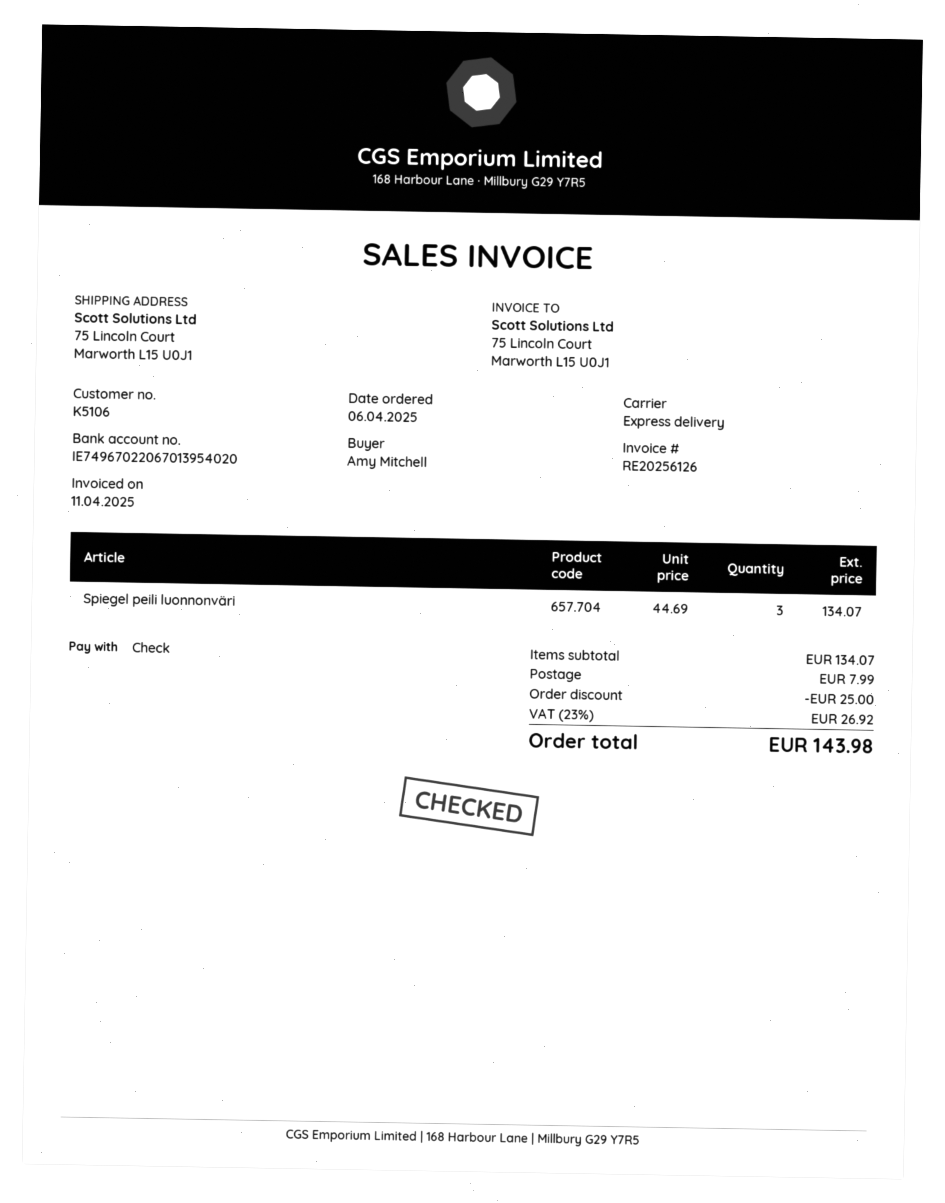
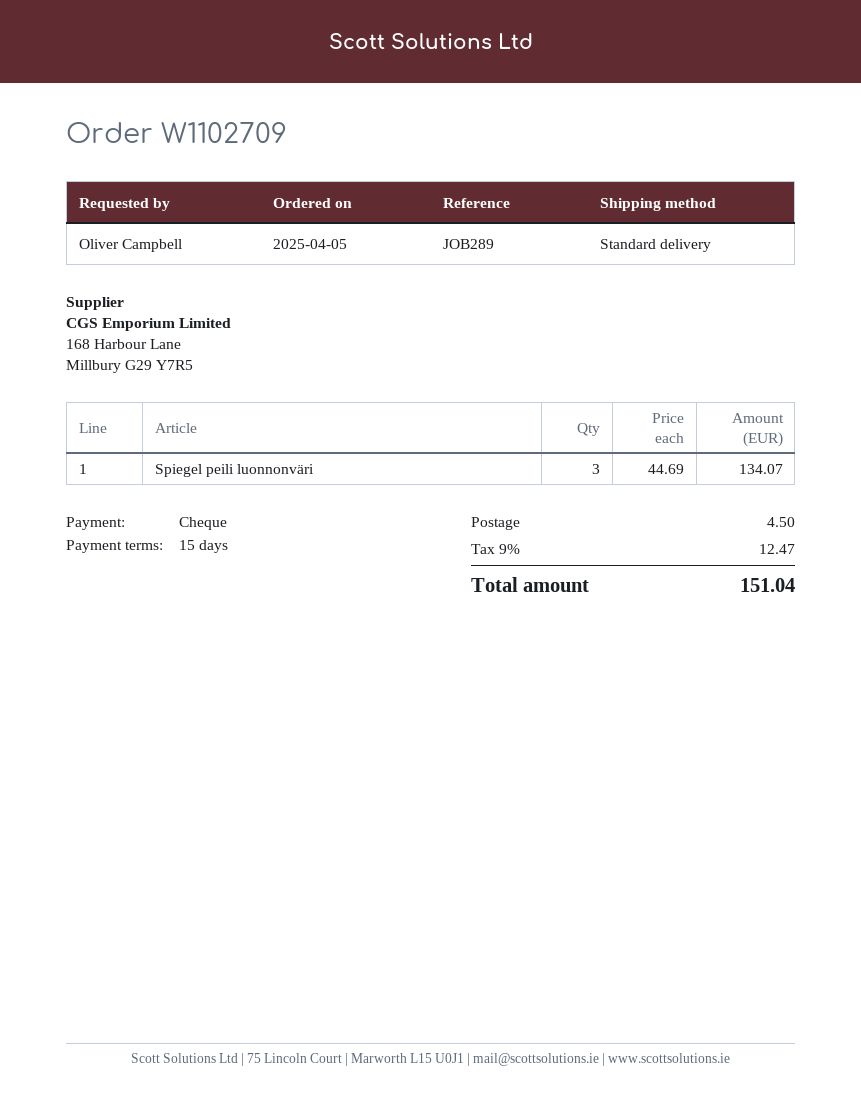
order date: 2025-04-06 -> 2025-04-05
ordered by: Amy Mitchell -> Oliver Campbell
shipping method: express -> standard
discount: 25.00 -> none
shipping: 7.99 -> 4.50
tax: 23% = 26.92 -> 9% = 12.47
total: 143.98 -> 151.04

